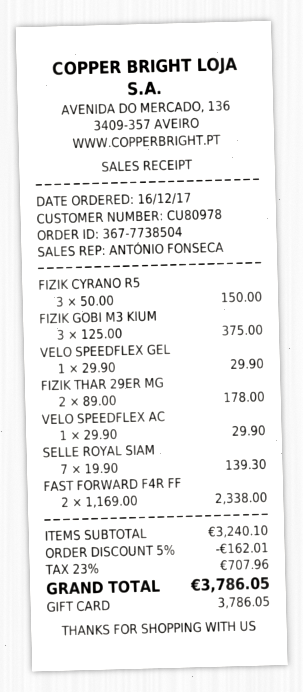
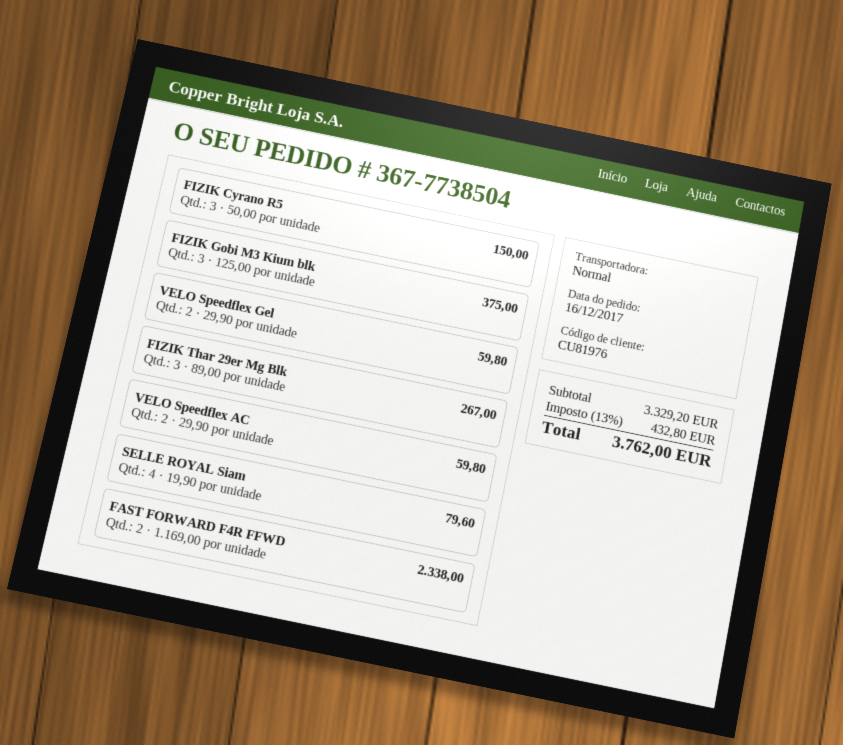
customer number: CU80978 -> CU81976
VELO SPEEDFLEX GEL: 1 x 29.90 = 29.90 -> 2 x 29.90 = 59.80
FIZIK THAR 29ER MG: 2 x 89.00 = 178.00 -> 3 x 89.00 = 267.00
VELO SPEEDFLEX AC: 1 x 29.90 = 29.90 -> 2 x 29.90 = 59.80
SELLE ROYAL SIAM: 7 x 19.90 = 139.30 -> 4 x 19.90 = 79.60
subtotal: 3240.10 -> 3329.20
discount: 5% = 162.01 -> none
tax: 23% = 707.96 -> 13% = 432.80
total: 3786.05 -> 3762.00

